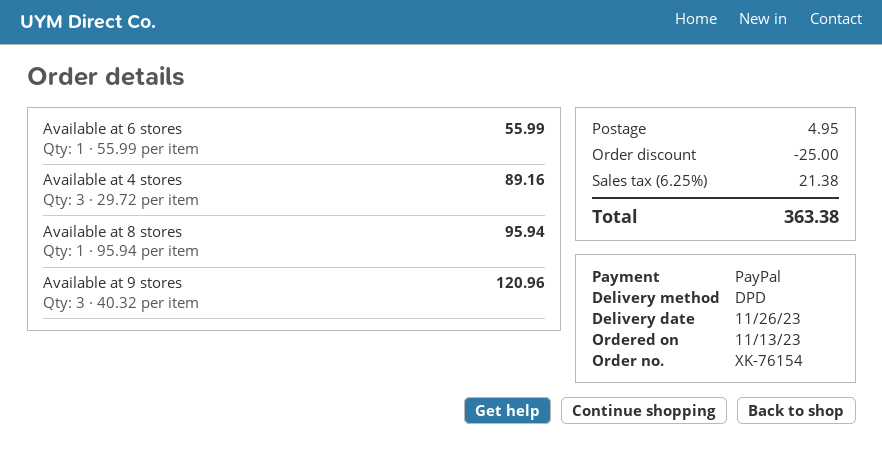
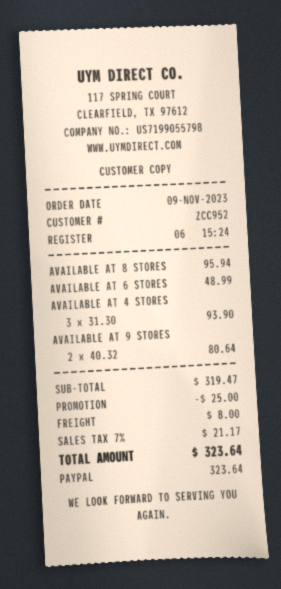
order date: 2023-11-13 -> 2023-11-09
Available at 6 stores: 1 x 55.99 = 55.99 -> 1 x 48.99 = 48.99
Available at 4 stores: 3 x 29.72 = 89.16 -> 3 x 31.30 = 93.90
Available at 9 stores: 3 x 40.32 = 120.96 -> 2 x 40.32 = 80.64
shipping: 4.95 -> 8.00
tax: 6.25% = 21.38 -> 7% = 21.17
total: 363.38 -> 323.64

